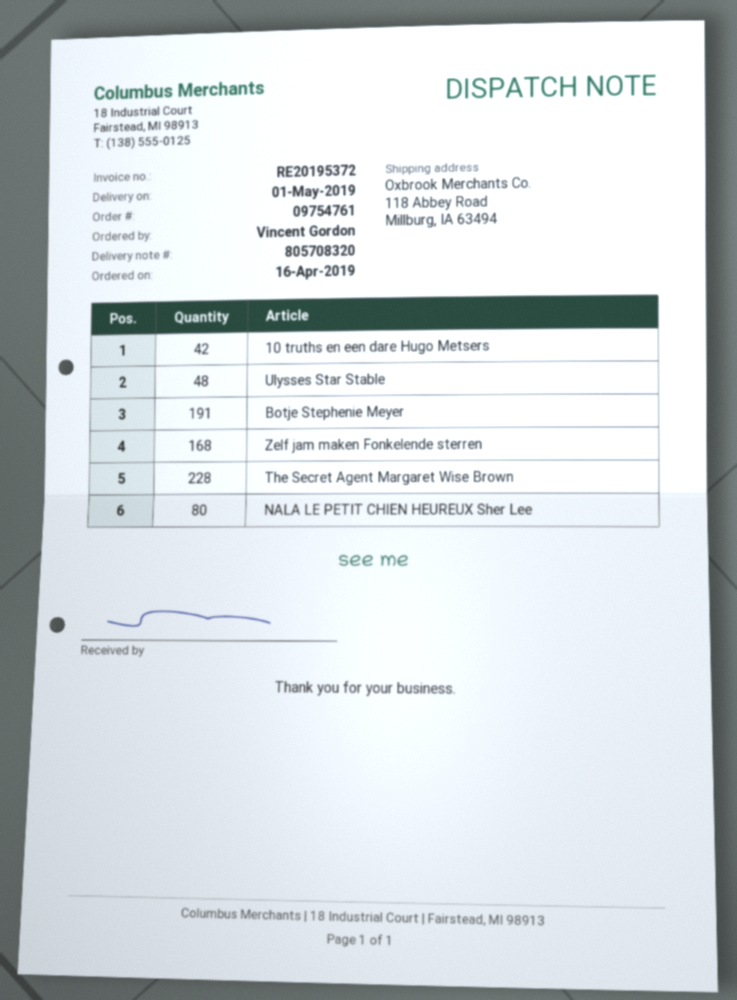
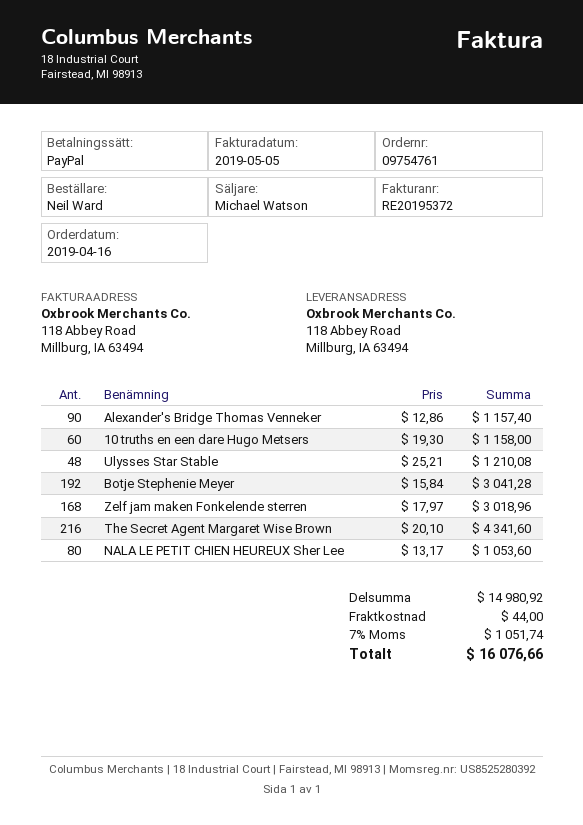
ordered by: Vincent Gordon -> Neil Ward
10 truths en een dare Hugo Metsers: 42 -> 60
Botje Stephenie Meyer: 191 -> 192
The Secret Agent Margaret Wise Brown: 228 -> 216
Alexander's Bridge Thomas Venneker: none -> 90

